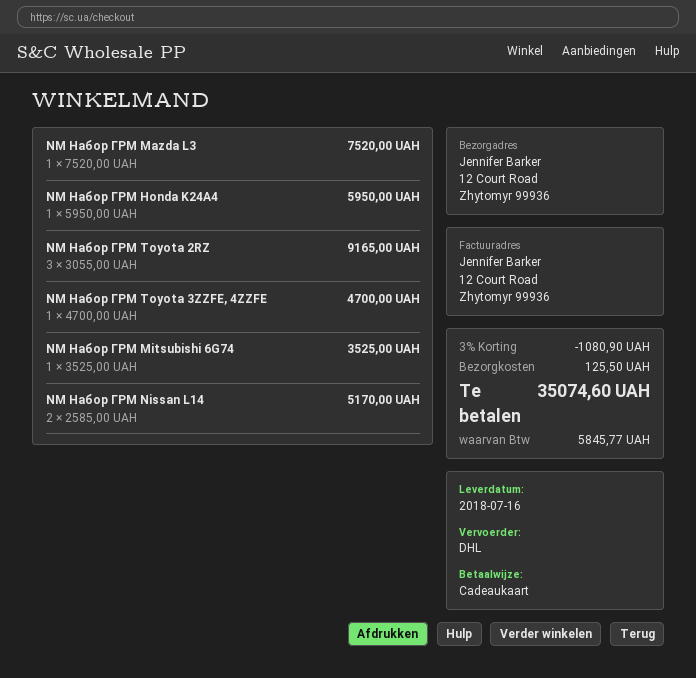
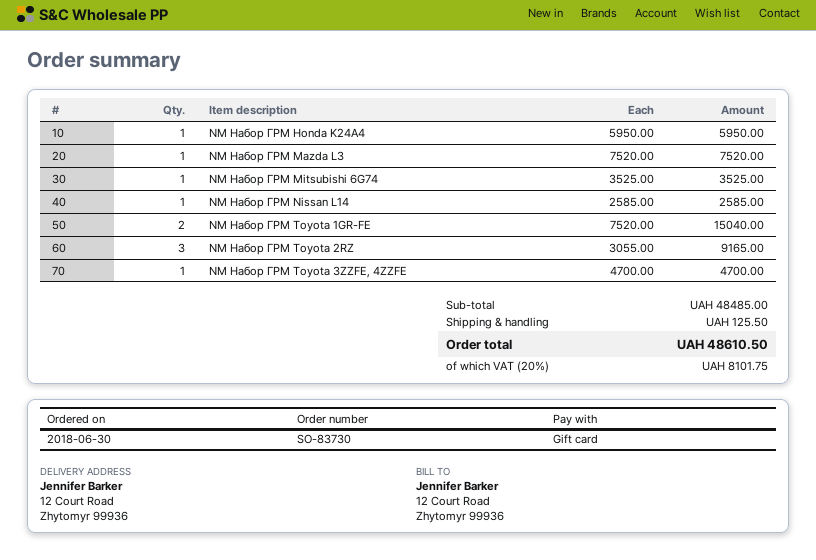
NM Набор ГРМ Nissan L14: 2 x 2585.00 = 5170.00 -> 1 x 2585.00 = 2585.00
NM Набор ГРМ Toyota 1GR-FE: none -> 2 x 7520.00 = 15040.00
discount: 3% = 1080.90 -> none
tax: 5845.77 -> 8101.75
total: 35074.60 -> 48610.50

